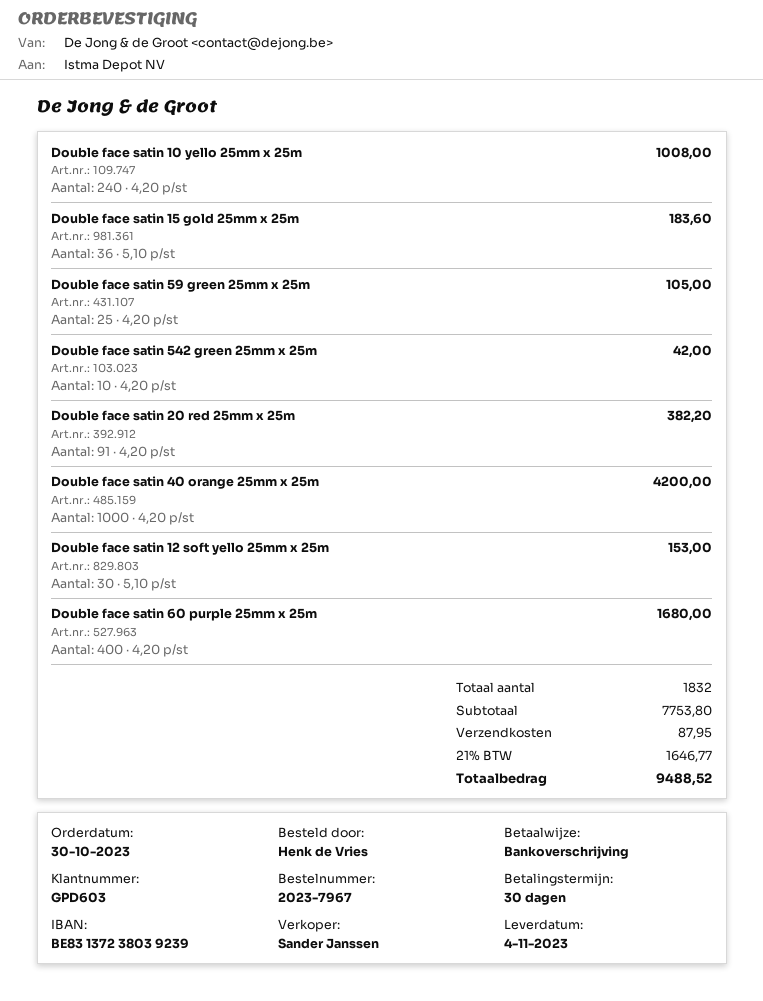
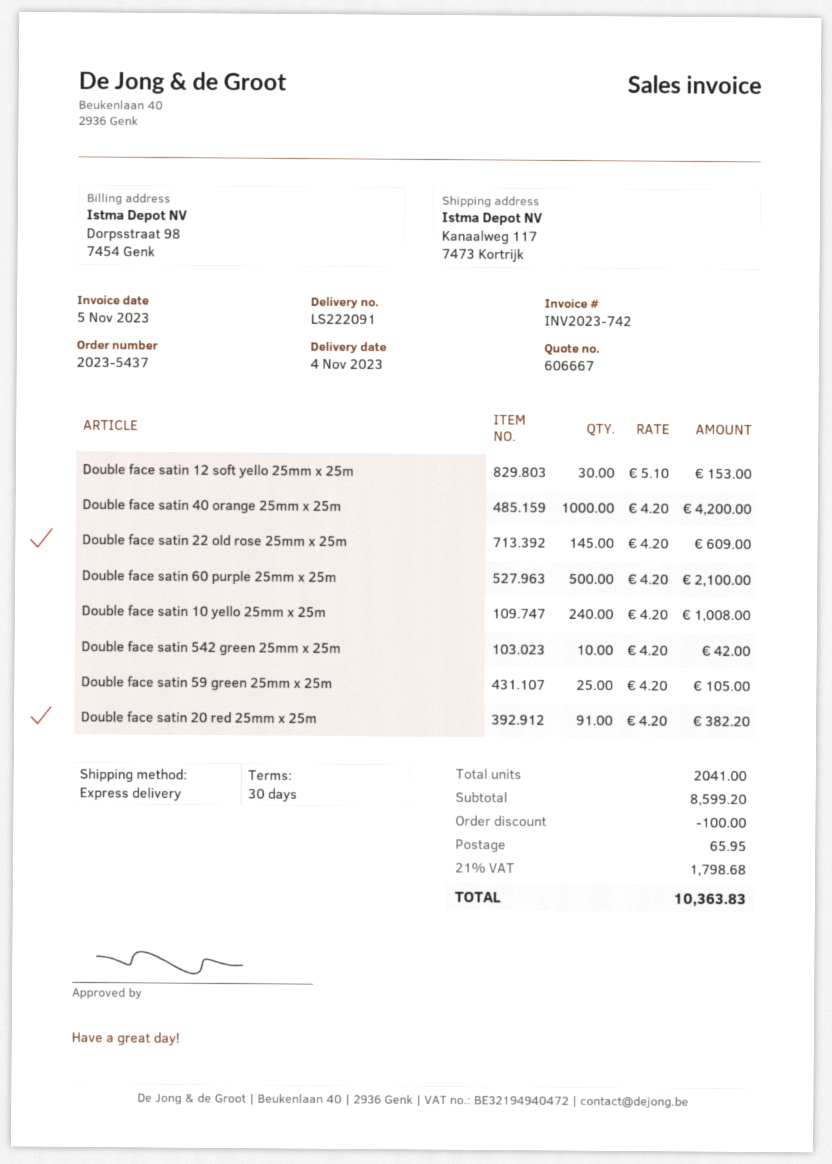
order number: 2023-7967 -> 2023-5437
Double face satin 15 gold 25mm x 25m: 36 x 5.10 = 183.60 -> none
Double face satin 60 purple 25mm x 25m: 400 x 4.20 = 1680.00 -> 500 x 4.20 = 2100.00
Double face satin 22 old rose 25mm x 25m: none -> 145 x 4.20 = 609.00
total quantity: 1832 -> 2041
subtotal: 7753.80 -> 8599.20
discount: none -> 100.00
shipping: 87.95 -> 65.95
tax: 21% = 1646.77 -> 21% = 1798.68
total: 9488.52 -> 10363.83

